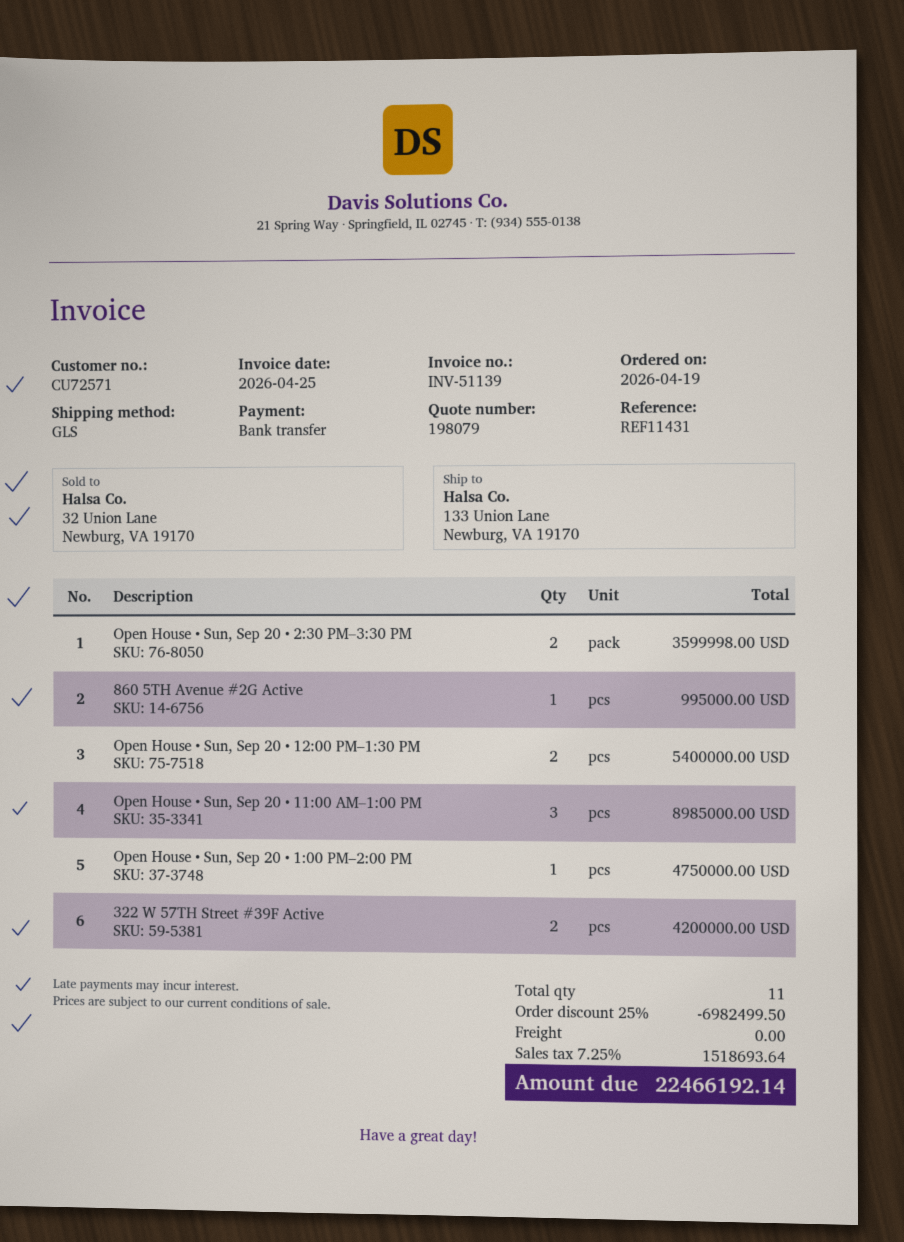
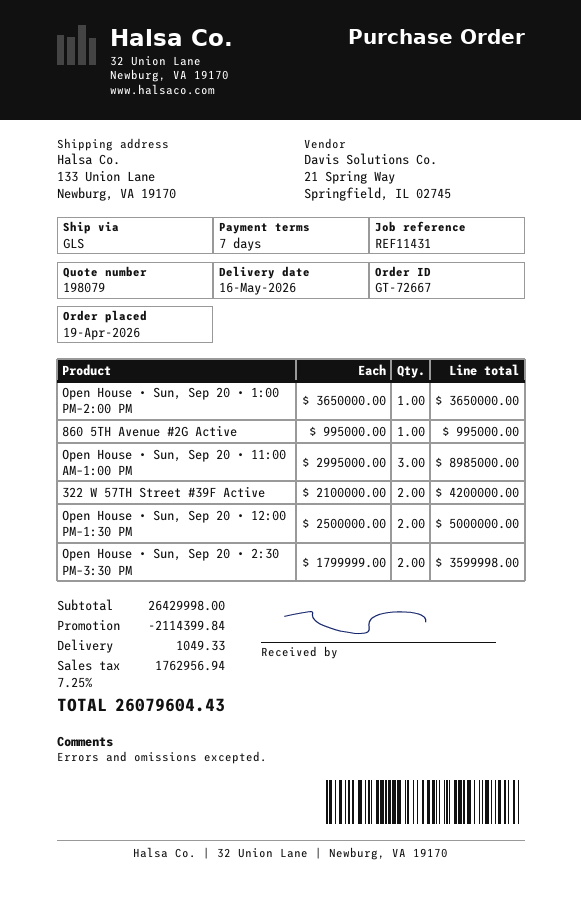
Open House • Sun, Sep 20 • 12:00 PM–1:30 PM: 2 for 5400000.00 -> 2 for 5000000.00
Open House • Sun, Sep 20 • 1:00 PM–2:00 PM: 1 for 4750000.00 -> 1 for 3650000.00
discount: 6982499.50 -> 2114399.84
shipping: 0.00 -> 1049.33
tax: 7.25% = 1518693.64 -> 7.25% = 1762956.94
total: 22466192.14 -> 26079604.43

